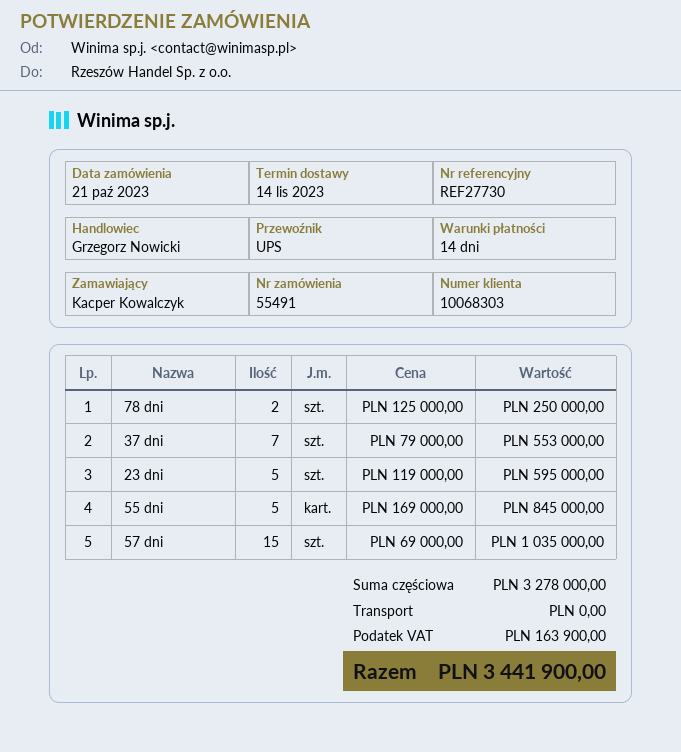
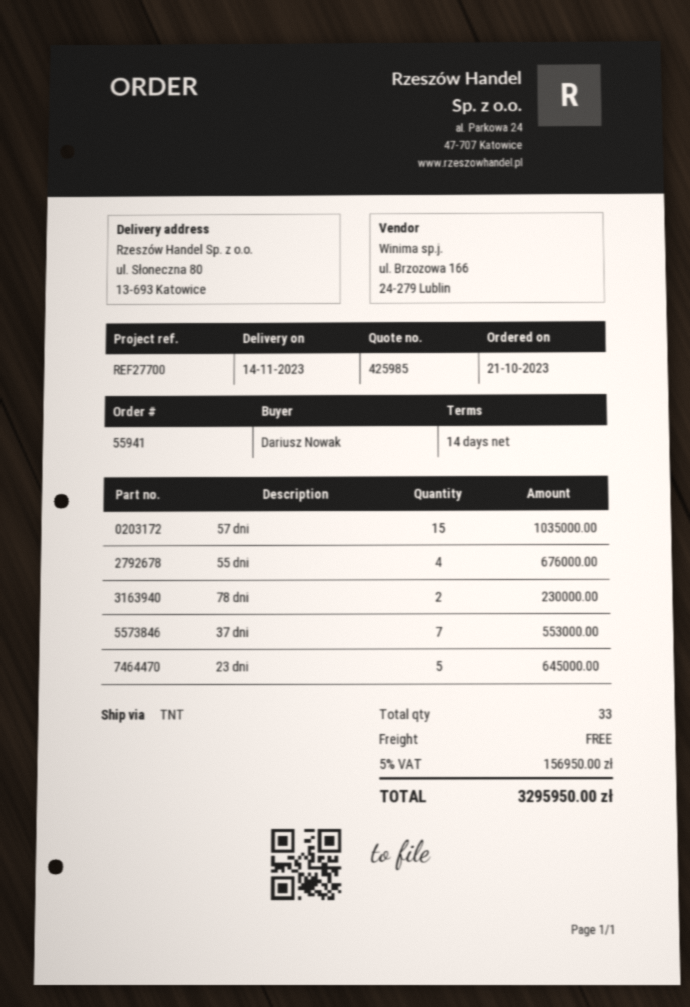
order number: 55491 -> 55941
reference: REF27730 -> REF27700
ordered by: Kacper Kowalczyk -> Dariusz Nowak
shipping method: UPS -> TNT
78 dni: 2 for 250000.00 -> 2 for 230000.00
23 dni: 5 for 595000.00 -> 5 for 645000.00
55 dni: 5 for 845000.00 -> 4 for 676000.00
tax: 163900.00 -> 156950.00
total: 3441900.00 -> 3295950.00

